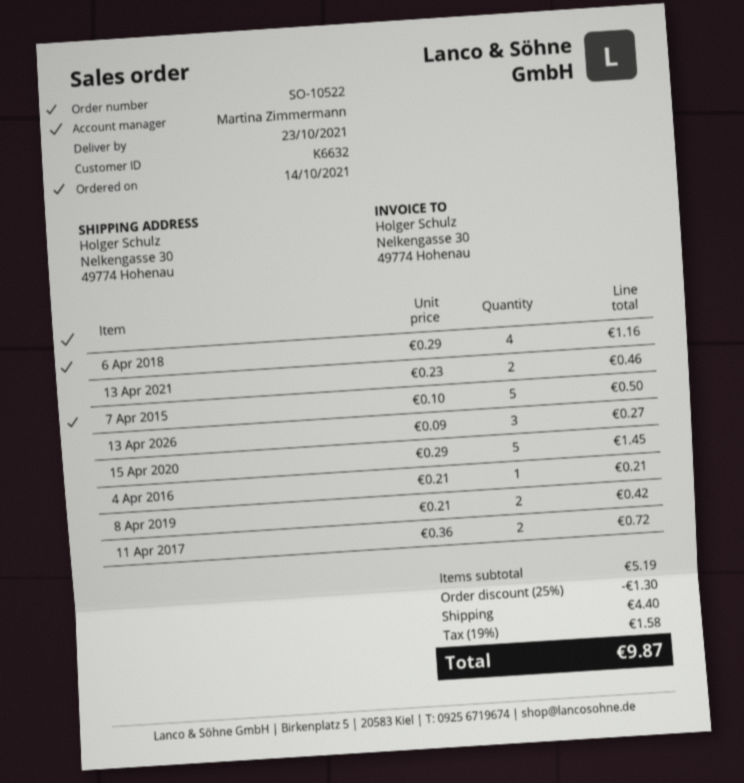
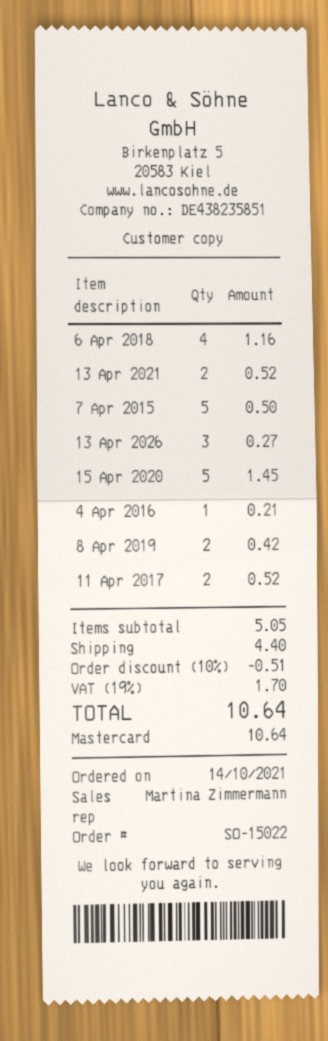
order number: SO-10522 -> SO-15022
13 Apr 2021: 2 for 0.46 -> 2 for 0.52
11 Apr 2017: 2 for 0.72 -> 2 for 0.52
subtotal: 5.19 -> 5.05
discount: 25% = 1.30 -> 10% = 0.51
tax: 19% = 1.58 -> 19% = 1.70
total: 9.87 -> 10.64

